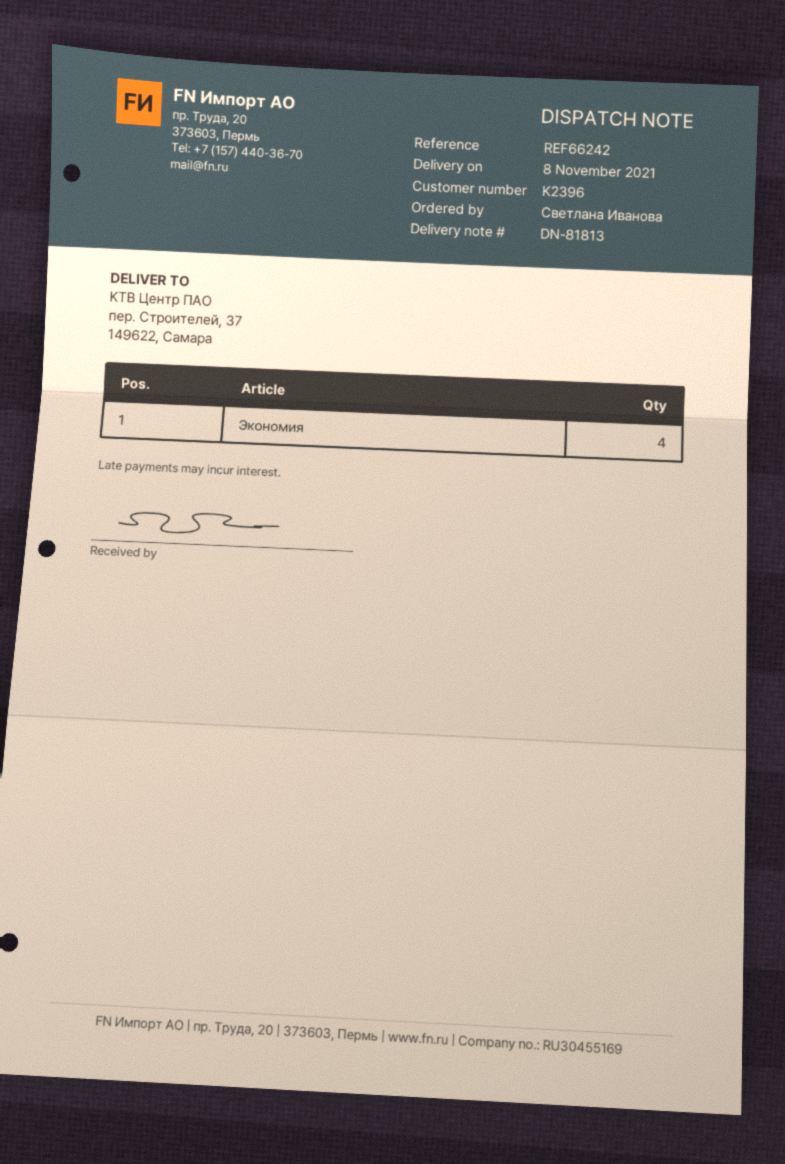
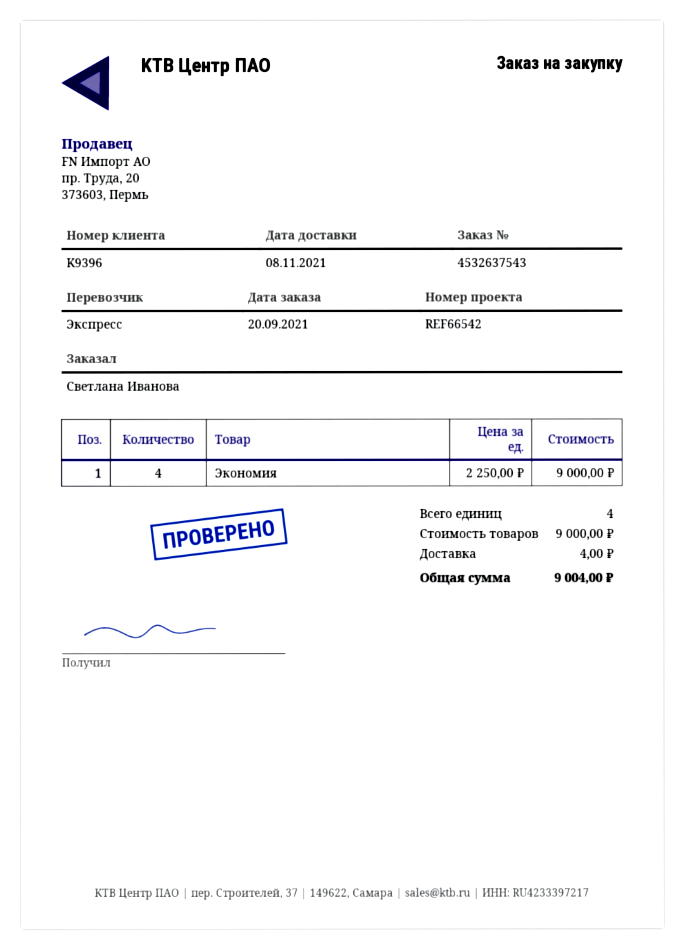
customer number: K2396 -> K9396
reference: REF66242 -> REF66542

